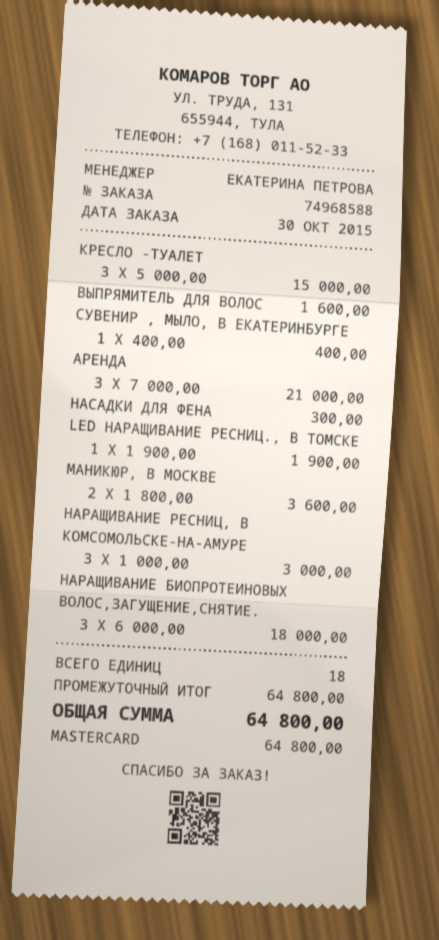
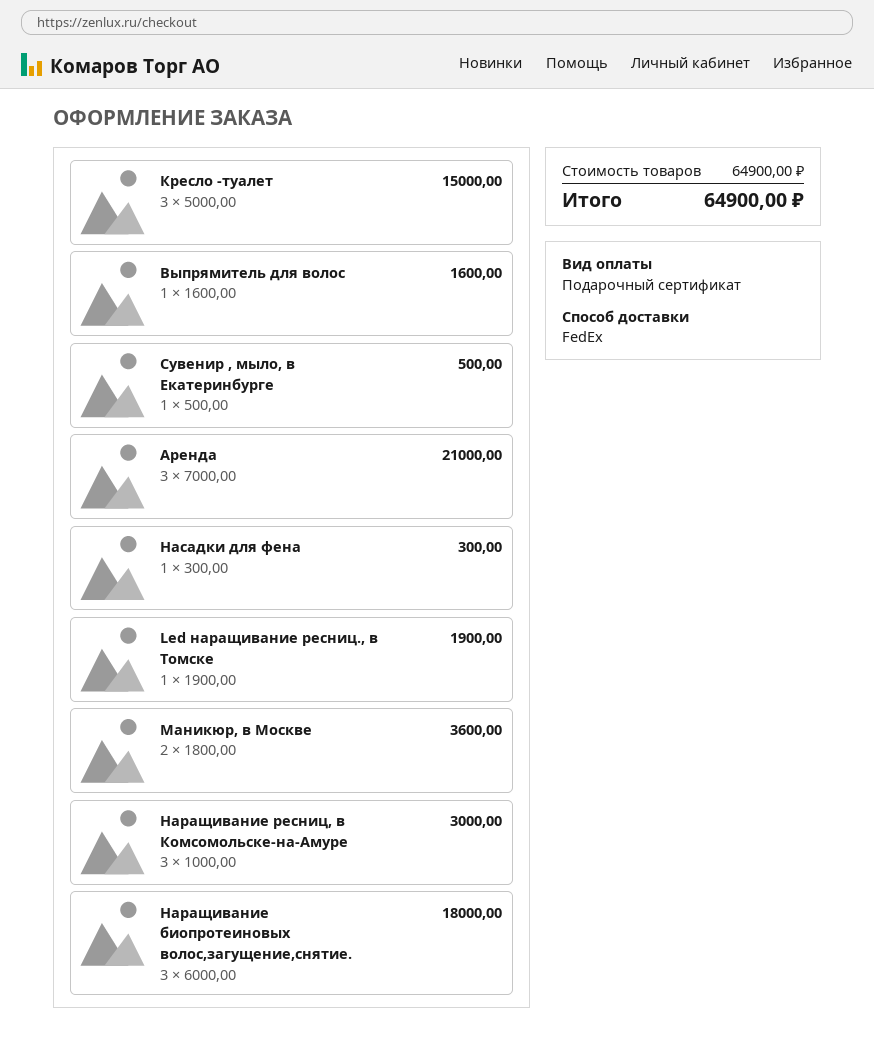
payment method: Mastercard -> gift card
СУВЕНИР , МЫЛО, В ЕКАТЕРИНБУРГЕ: 1 x 400.00 = 400.00 -> 1 x 500.00 = 500.00
subtotal: 64800.00 -> 64900.00
total: 64800.00 -> 64900.00

